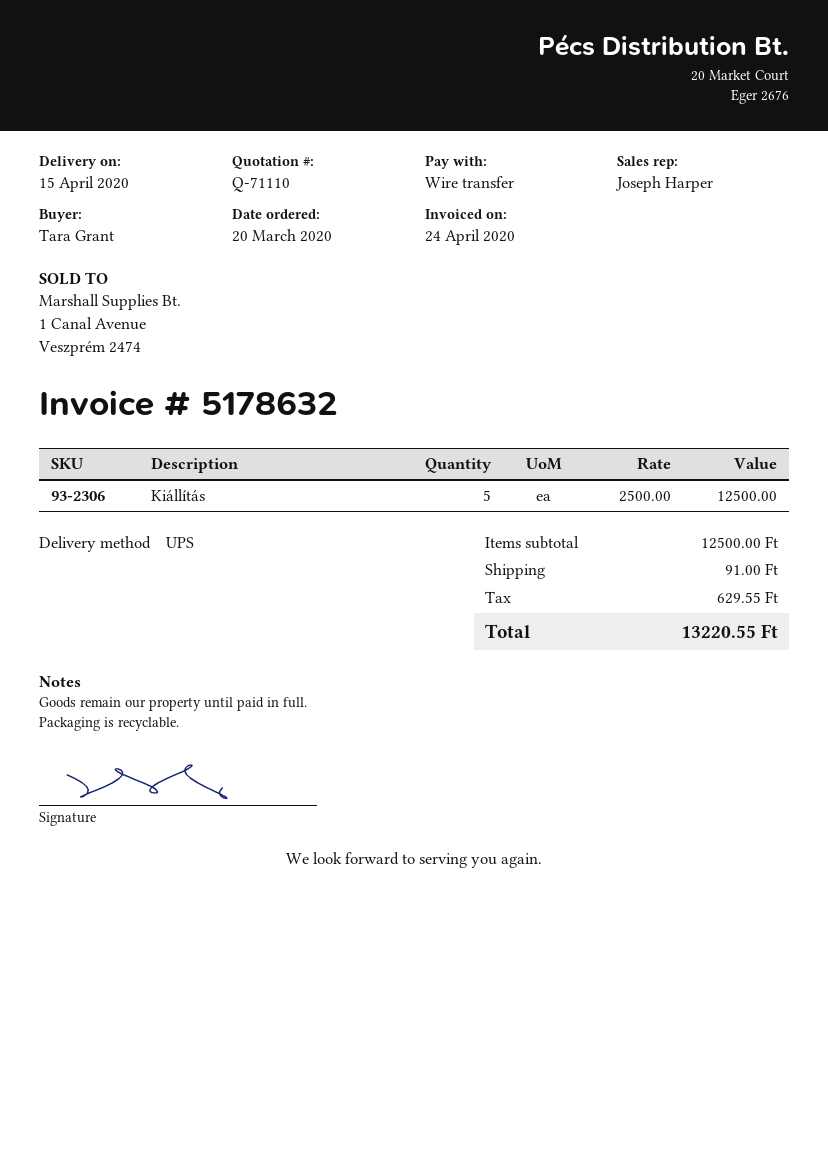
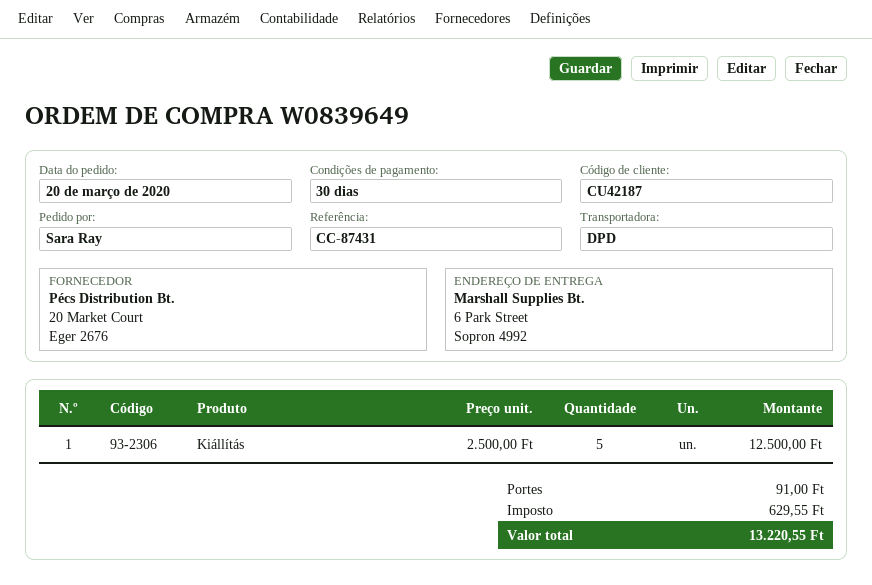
ordered by: Tara Grant -> Sara Ray
shipping method: UPS -> DPD

